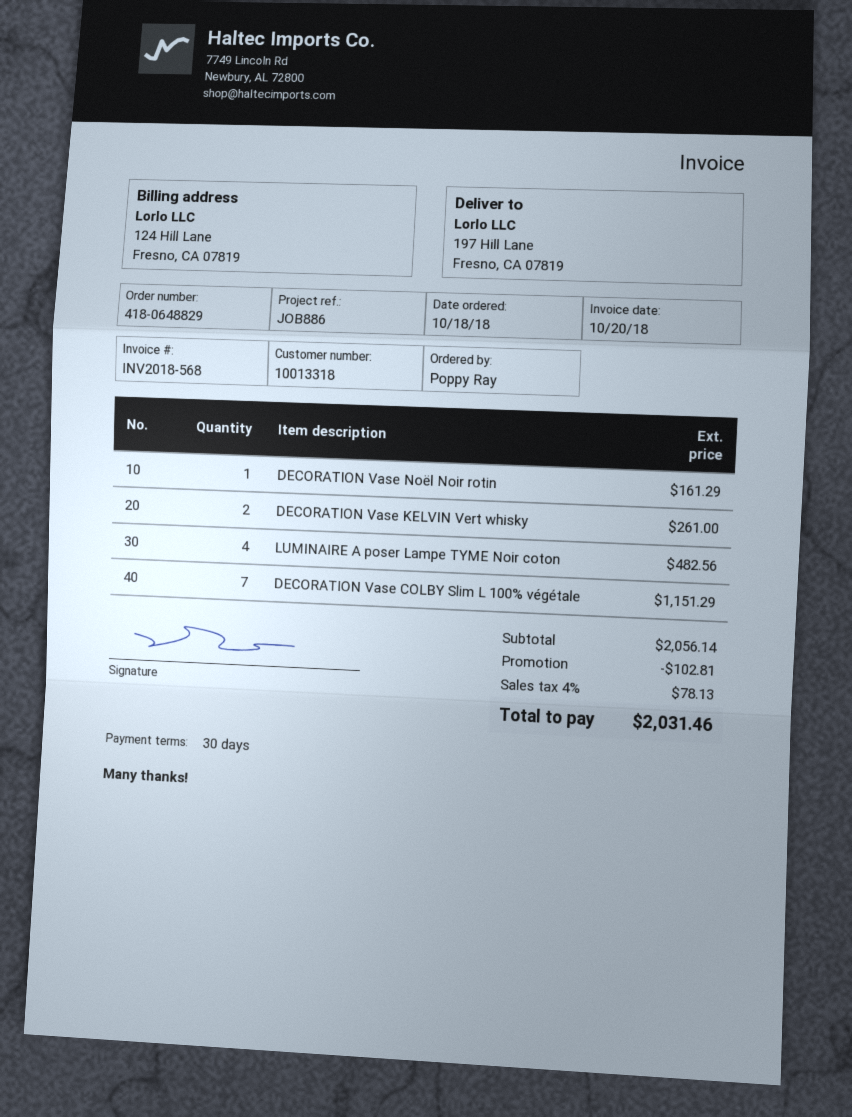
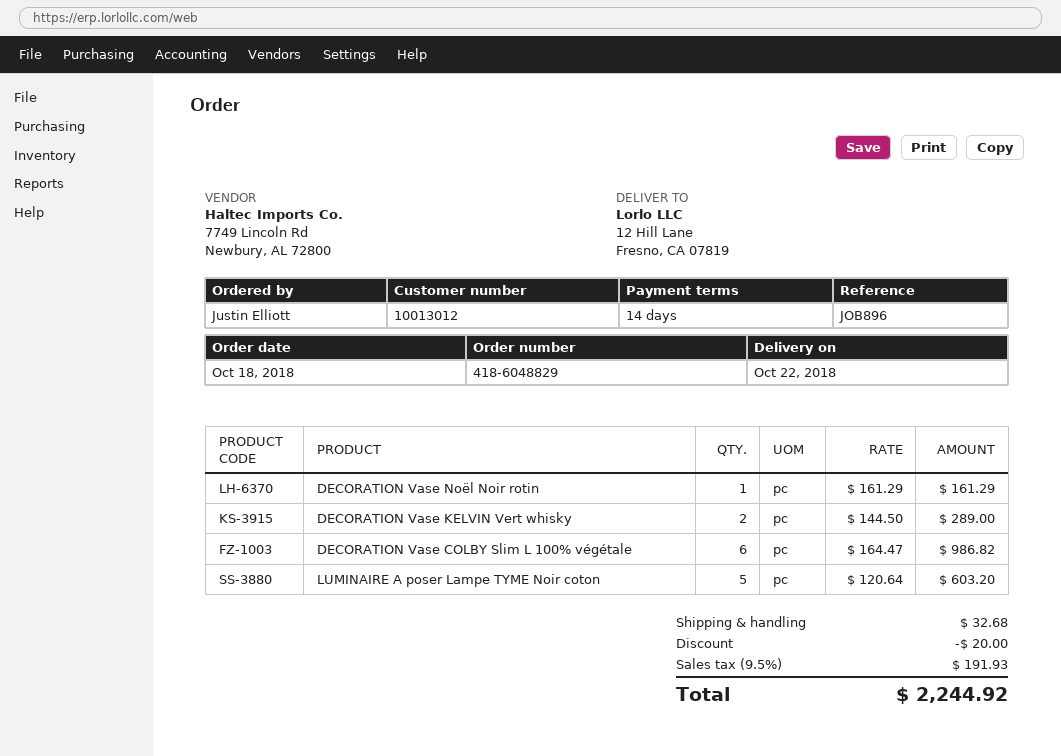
order number: 418-0648829 -> 418-6048829
payment terms: 30 days -> 14 days
customer number: 10013318 -> 10013012
reference: JOB886 -> JOB896
ordered by: Poppy Ray -> Justin Elliott
ship to: 197 Hill Lane, Fresno, CA 07819 -> 12 Hill Lane, Fresno, CA 07819
DECORATION Vase KELVIN Vert whisky: 2 for 261.00 -> 2 for 289.00
LUMINAIRE A poser Lampe TYME Noir coton: 4 for 482.56 -> 5 for 603.20
DECORATION Vase COLBY Slim L 100% végétale: 7 for 1151.29 -> 6 for 986.82
discount: 102.81 -> 20.00
shipping: none -> 32.68
tax: 4% = 78.13 -> 9.5% = 191.93
total: 2031.46 -> 2244.92

